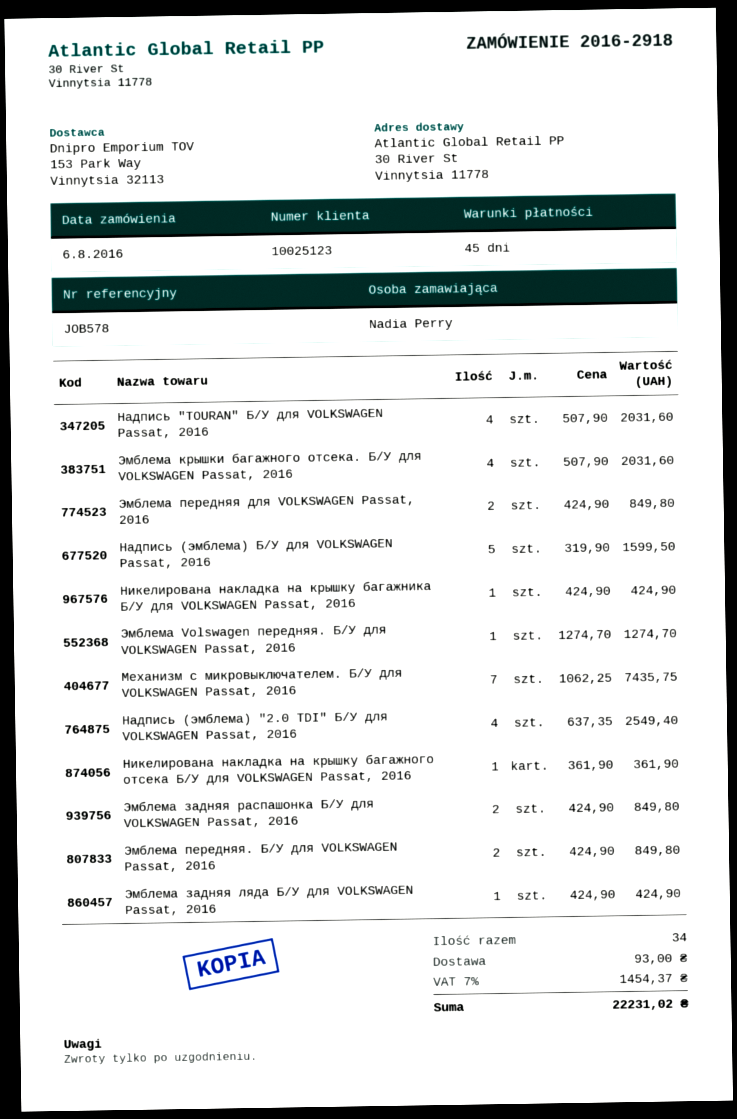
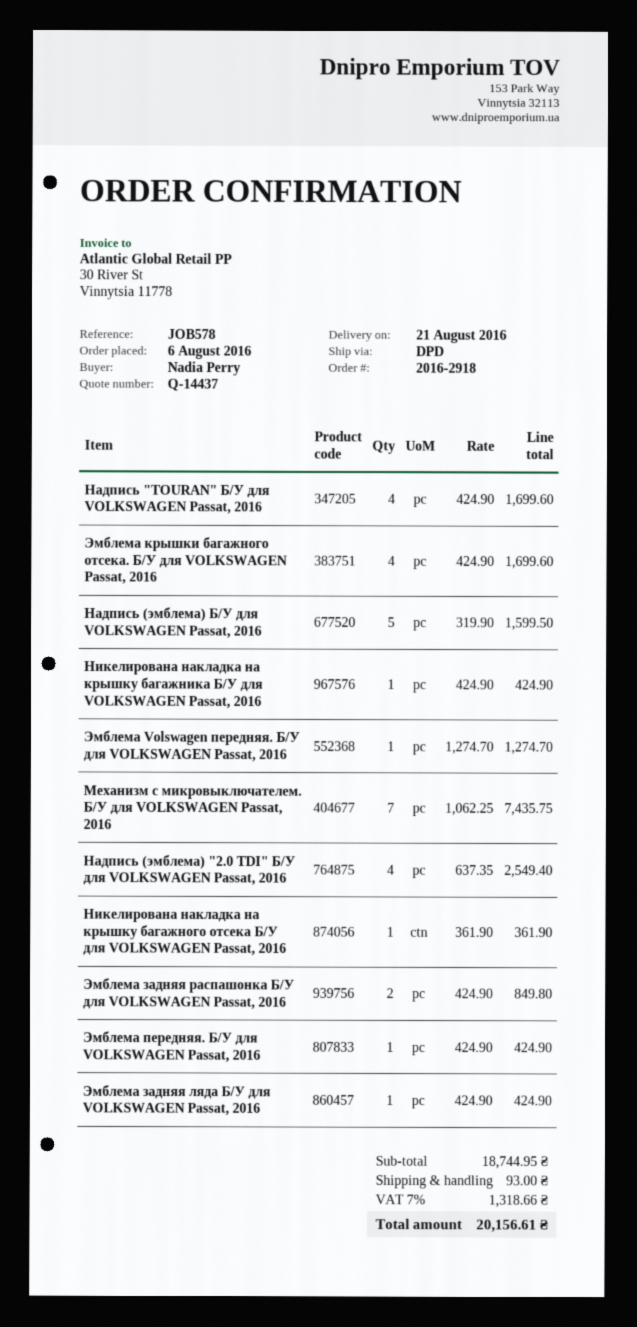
Надпись "TOURAN" Б/У для VOLKSWAGEN Passat, 2016: 4 x 507.90 = 2031.60 -> 4 x 424.90 = 1699.60
Эмблема крышки багажного отсека. Б/У для VOLKSWAGEN Passat, 2016: 4 x 507.90 = 2031.60 -> 4 x 424.90 = 1699.60
Эмблема передняя для VOLKSWAGEN Passat, 2016: 2 x 424.90 = 849.80 -> none
Эмблема передняя. Б/У для VOLKSWAGEN Passat, 2016: 2 x 424.90 = 849.80 -> 1 x 424.90 = 424.90
tax: 7% = 1454.37 -> 7% = 1318.66
total: 22231.02 -> 20156.61

